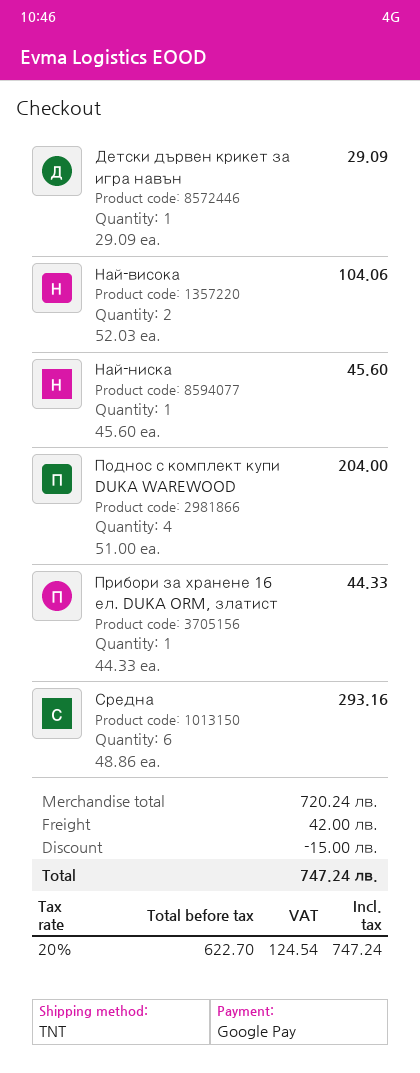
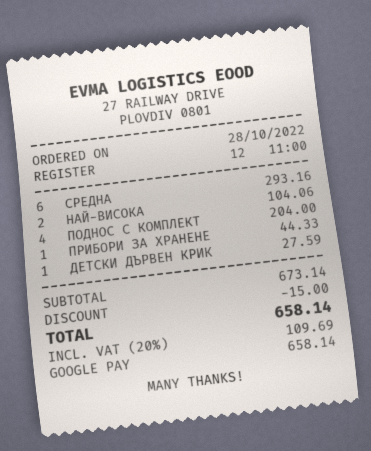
Детски дървен крикет за игра навън: 1 for 29.09 -> 1 for 27.59
Най-ниска: 1 for 45.60 -> none
subtotal: 720.24 -> 673.14
shipping: 42.00 -> none
tax: 20% = 124.54 -> 20% = 109.69
total: 747.24 -> 658.14

